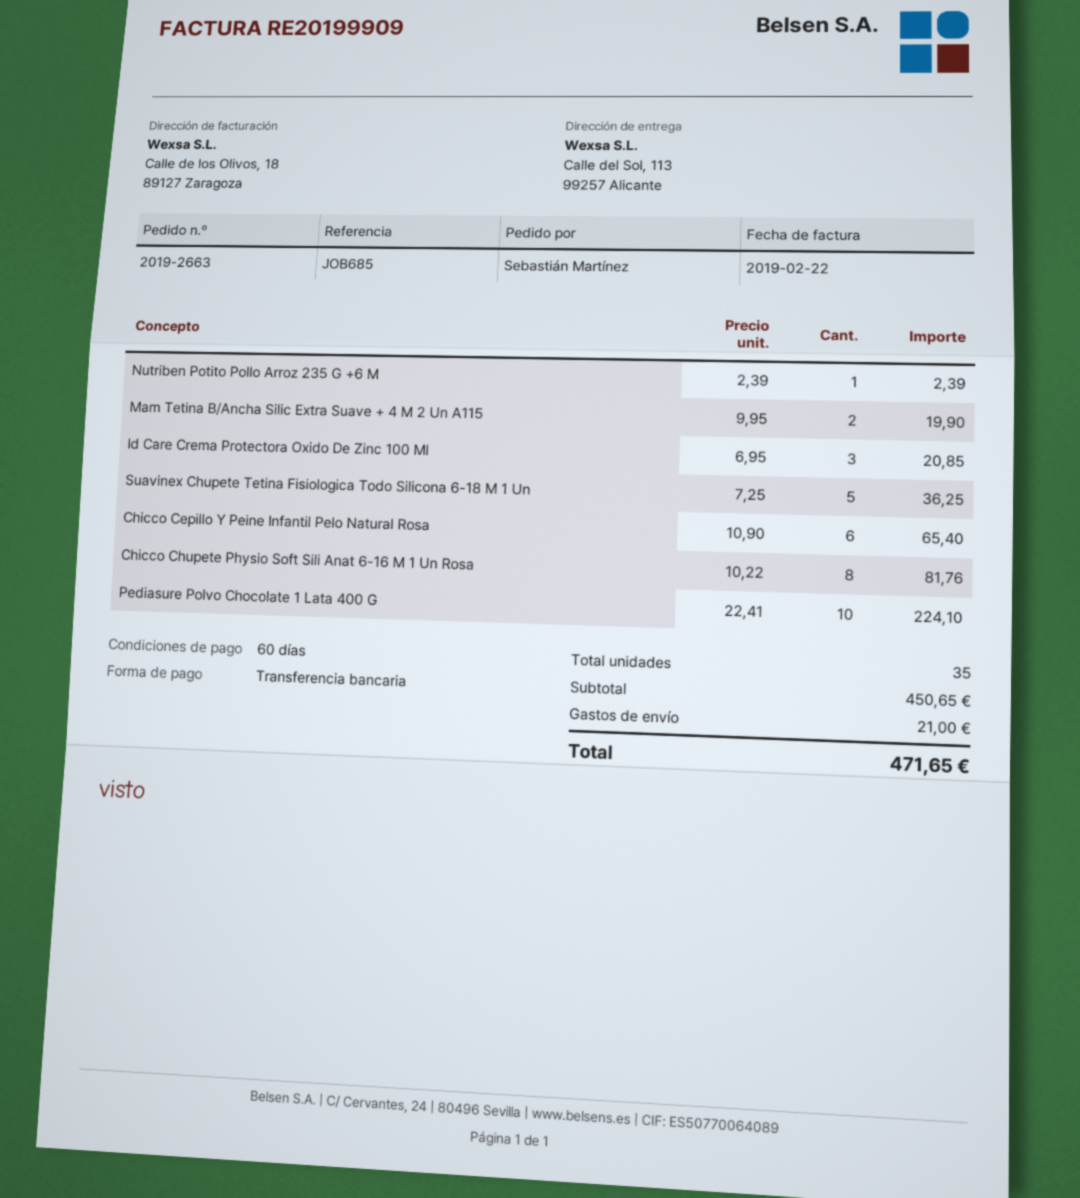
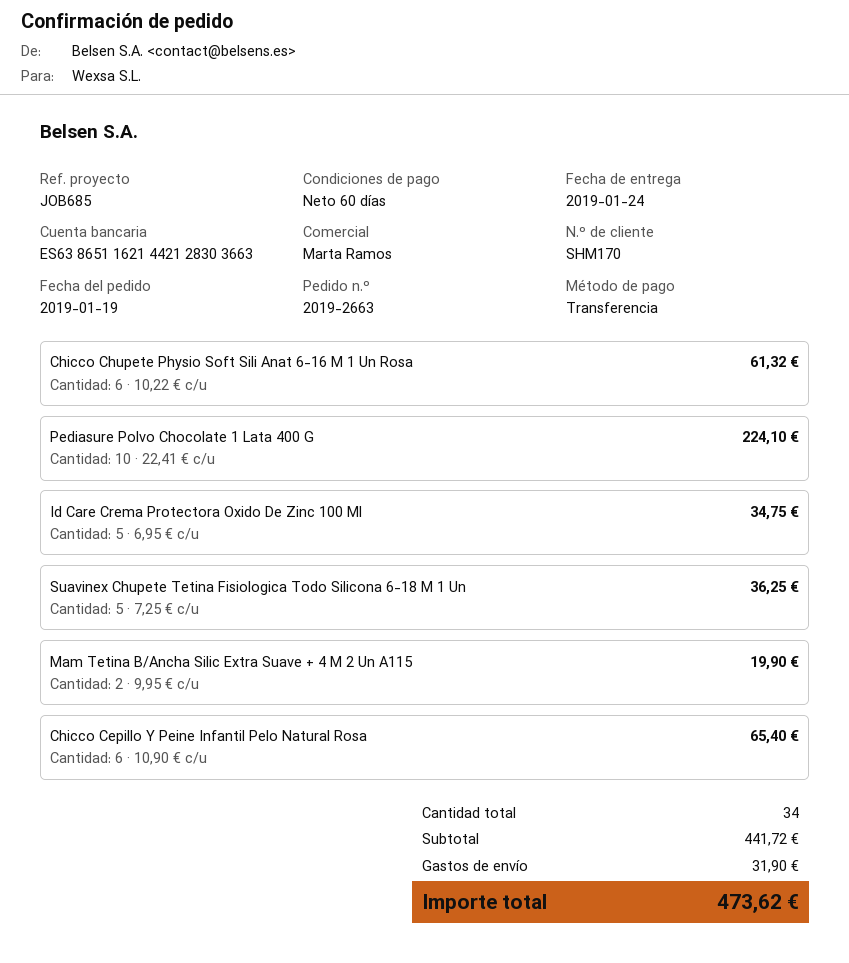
Nutriben Potito Pollo Arroz 235 G +6 M: 1 x 2.39 = 2.39 -> none
Id Care Crema Protectora Oxido De Zinc 100 Ml: 3 x 6.95 = 20.85 -> 5 x 6.95 = 34.75
Chicco Chupete Physio Soft Sili Anat 6-16 M 1 Un Rosa: 8 x 10.22 = 81.76 -> 6 x 10.22 = 61.32
total quantity: 35 -> 34
subtotal: 450.65 -> 441.72
shipping: 21.00 -> 31.90
total: 471.65 -> 473.62

